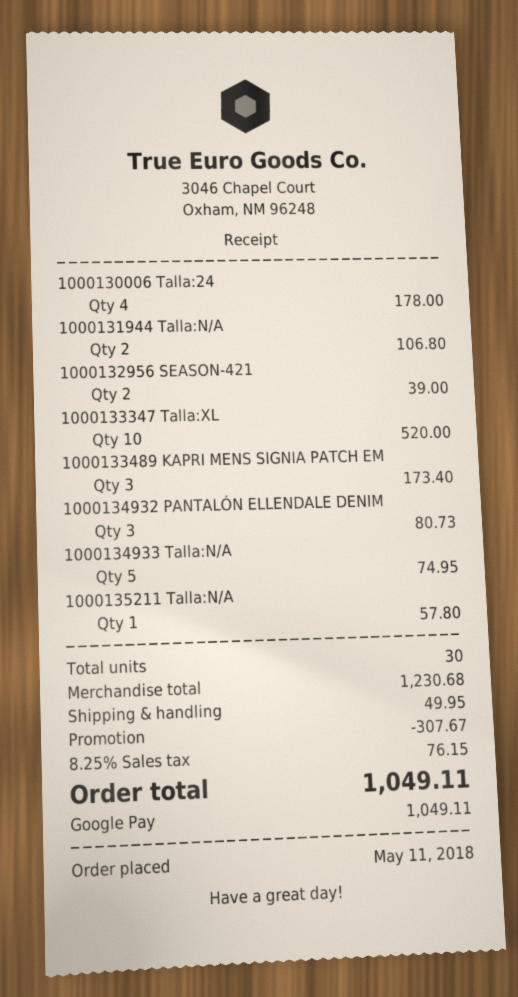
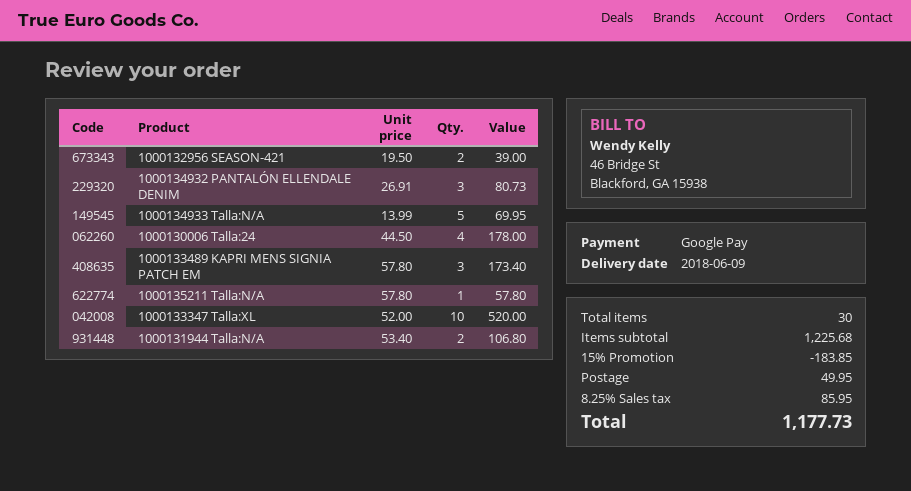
1000134933 Talla:N/A: 5 for 74.95 -> 5 for 69.95
subtotal: 1230.68 -> 1225.68
discount: 307.67 -> 183.85
tax: 8.25% = 76.15 -> 8.25% = 85.95
total: 1049.11 -> 1177.73

